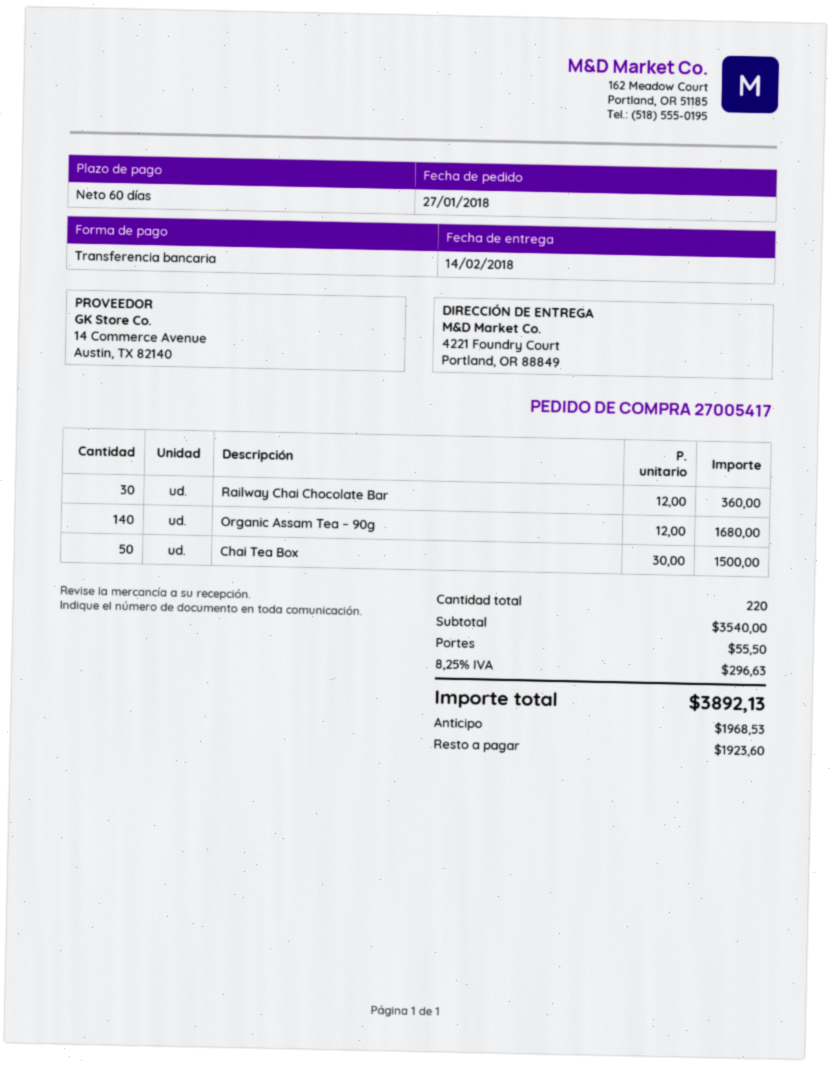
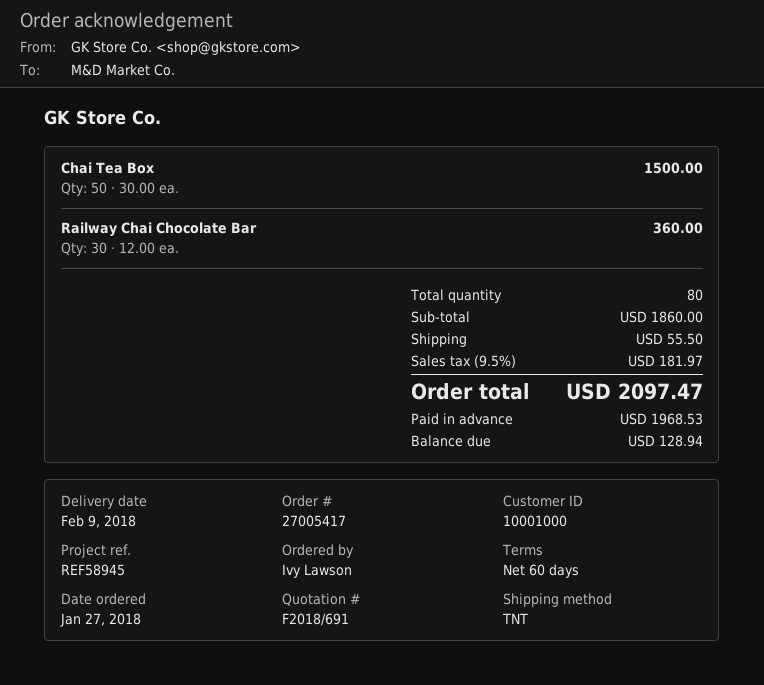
delivery date: 2018-02-14 -> 2018-02-09
Organic Assam Tea – 90g: 140 x 12.00 = 1680.00 -> none
total quantity: 220 -> 80
subtotal: 3540.00 -> 1860.00
tax: 8.25% = 296.63 -> 9.5% = 181.97
total: 3892.13 -> 2097.47
balance: 1923.60 -> 128.94

